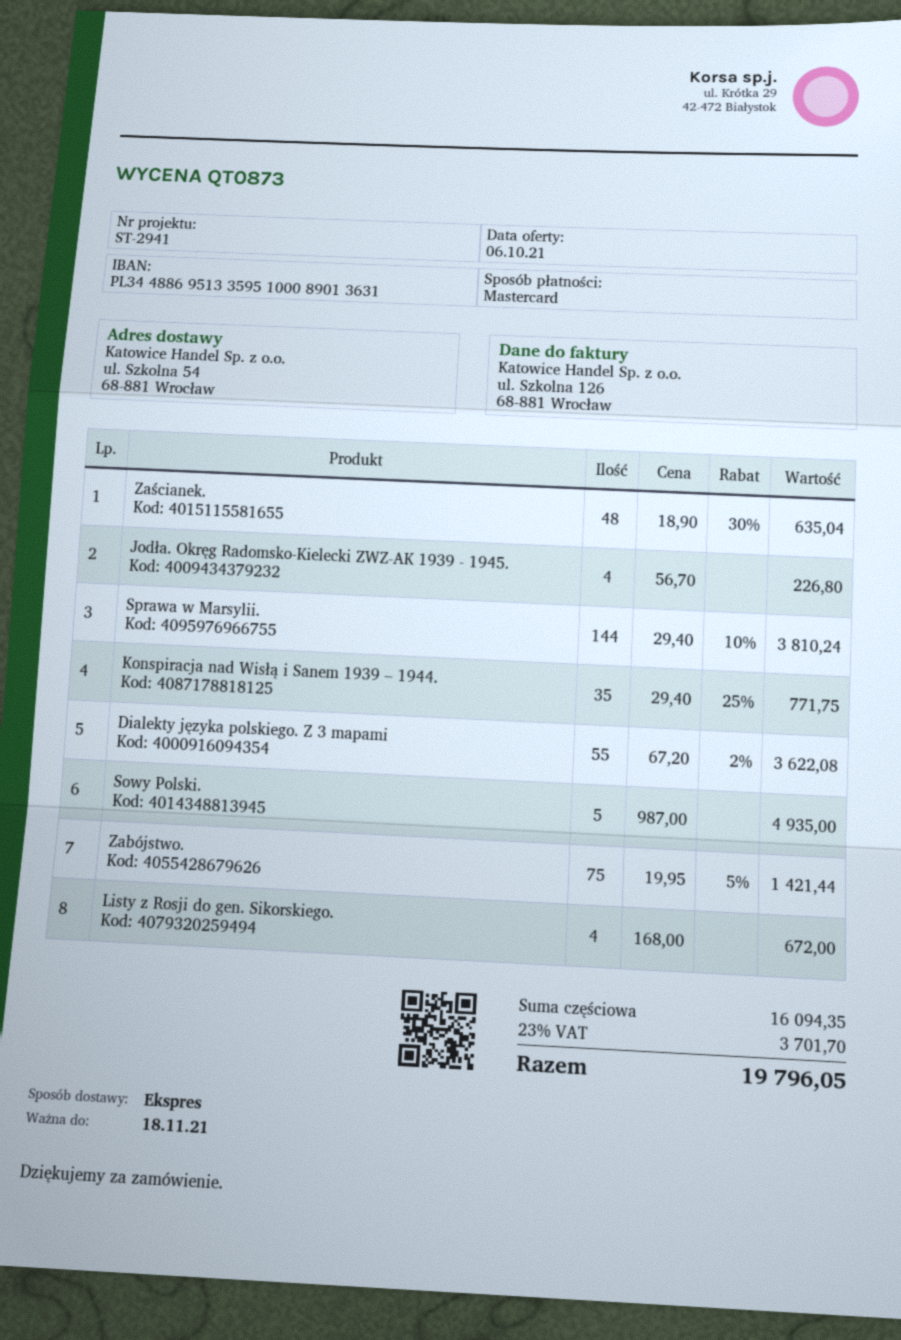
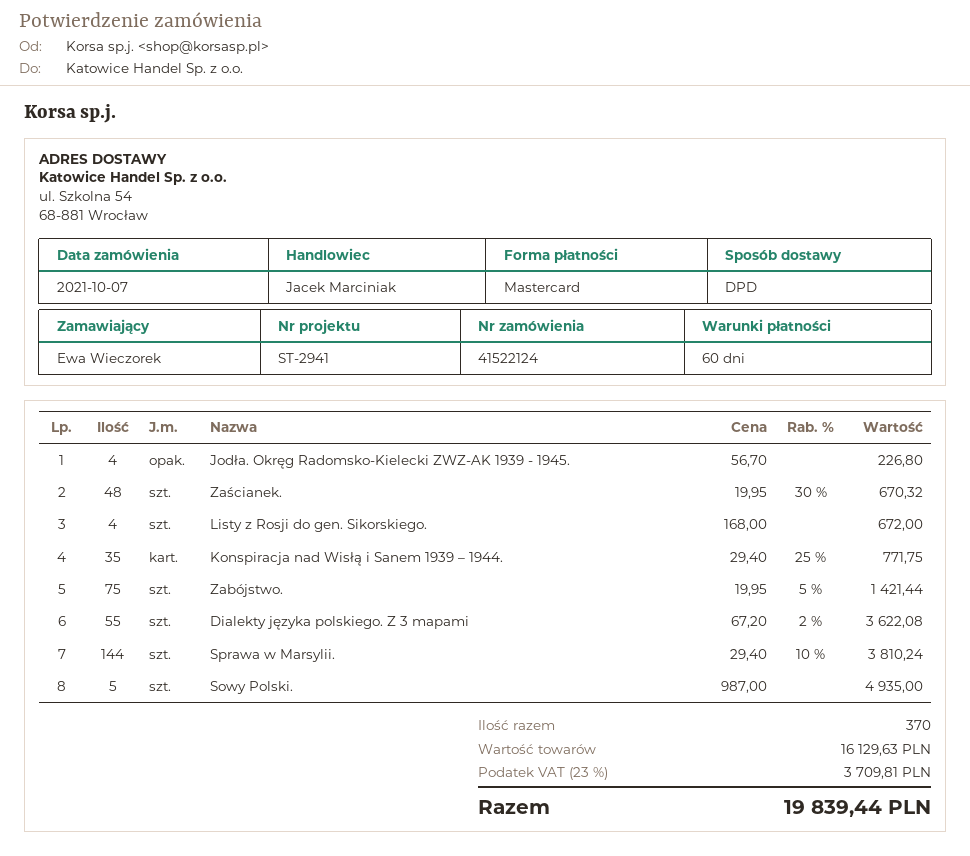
shipping method: express -> DPD
Zaścianek.: 48 x 18.90 - 30% = 635.04 -> 48 x 19.95 - 30% = 670.32
subtotal: 16094.35 -> 16129.63
tax: 23% = 3701.70 -> 23% = 3709.81
total: 19796.05 -> 19839.44

